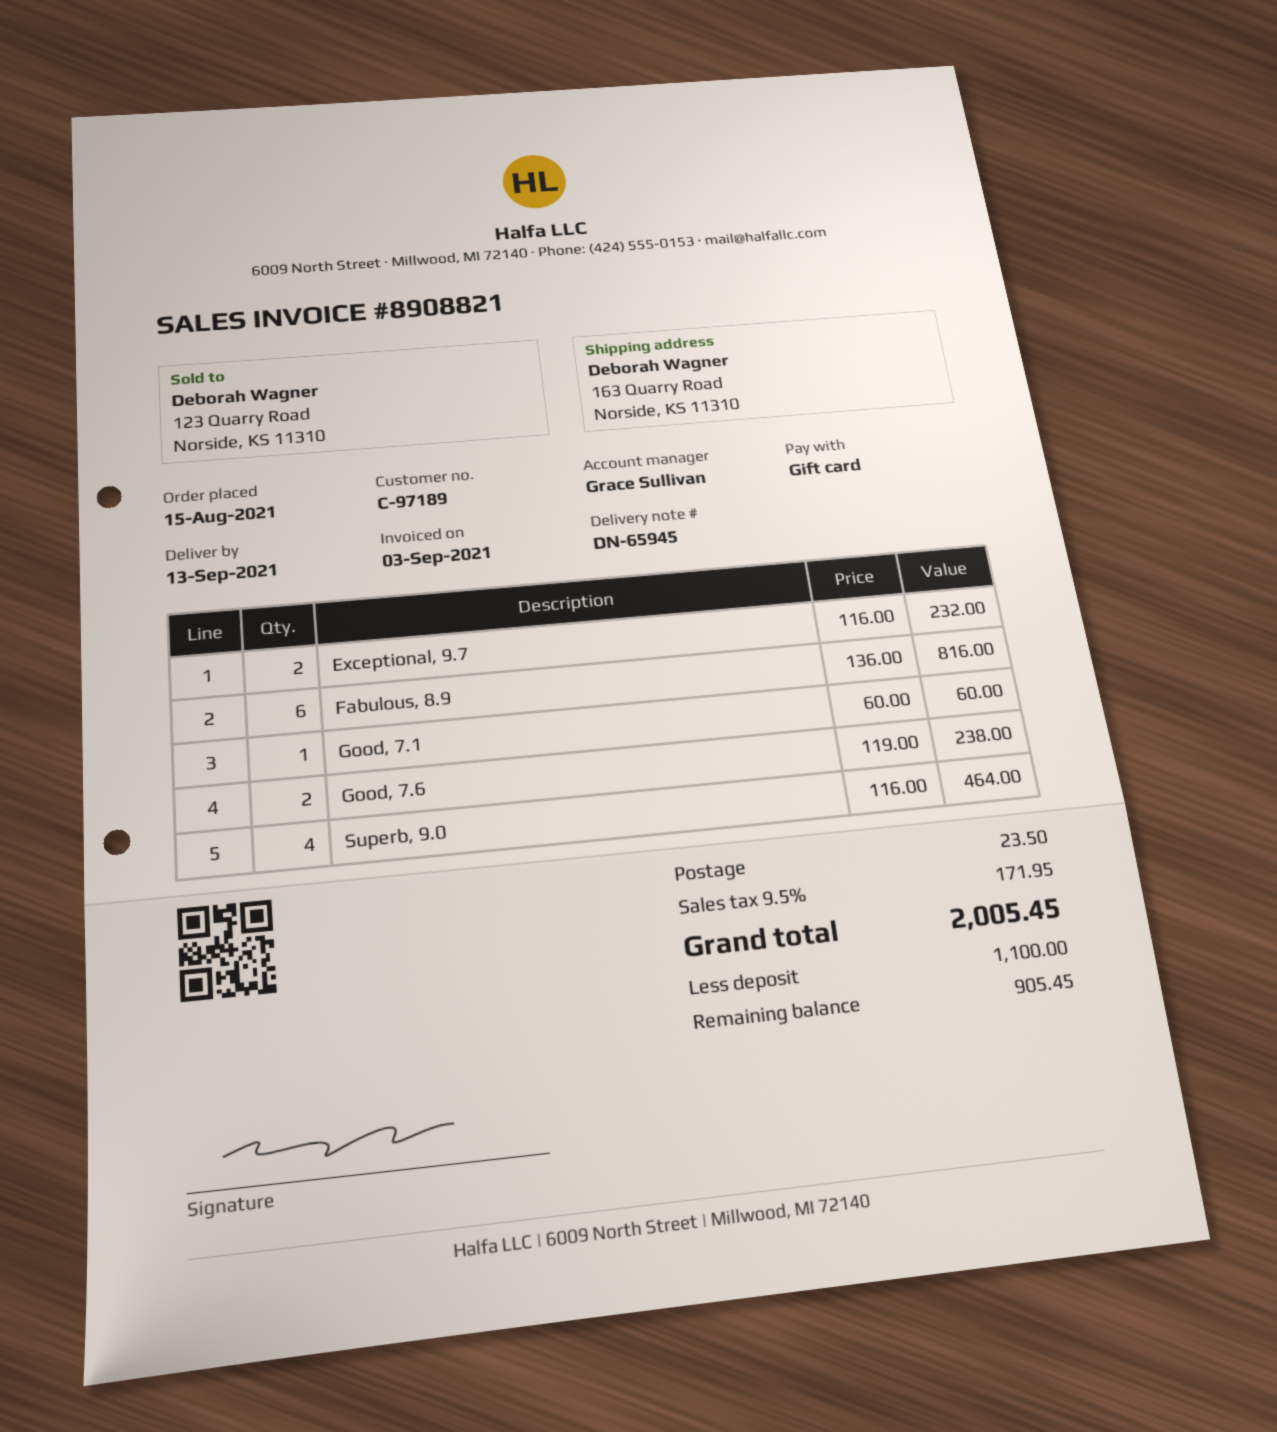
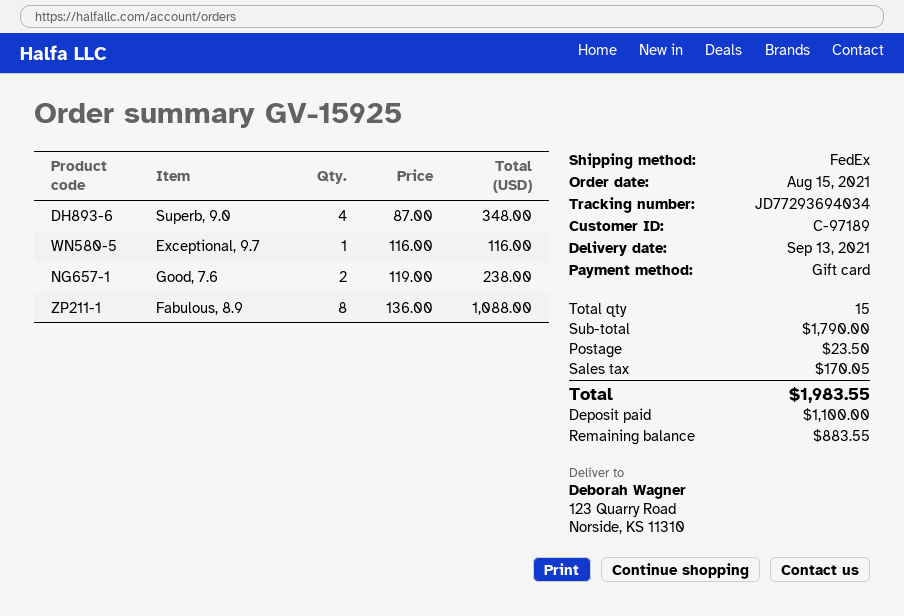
ship to: 163 Quarry Road, Norside, KS 11310 -> 123 Quarry Road, Norside, KS 11310
Exceptional, 9.7: 2 x 116.00 = 232.00 -> 1 x 116.00 = 116.00
Fabulous, 8.9: 6 x 136.00 = 816.00 -> 8 x 136.00 = 1088.00
Good, 7.1: 1 x 60.00 = 60.00 -> none
Superb, 9.0: 4 x 116.00 = 464.00 -> 4 x 87.00 = 348.00
tax: 171.95 -> 170.05
total: 2005.45 -> 1983.55
balance: 905.45 -> 883.55

